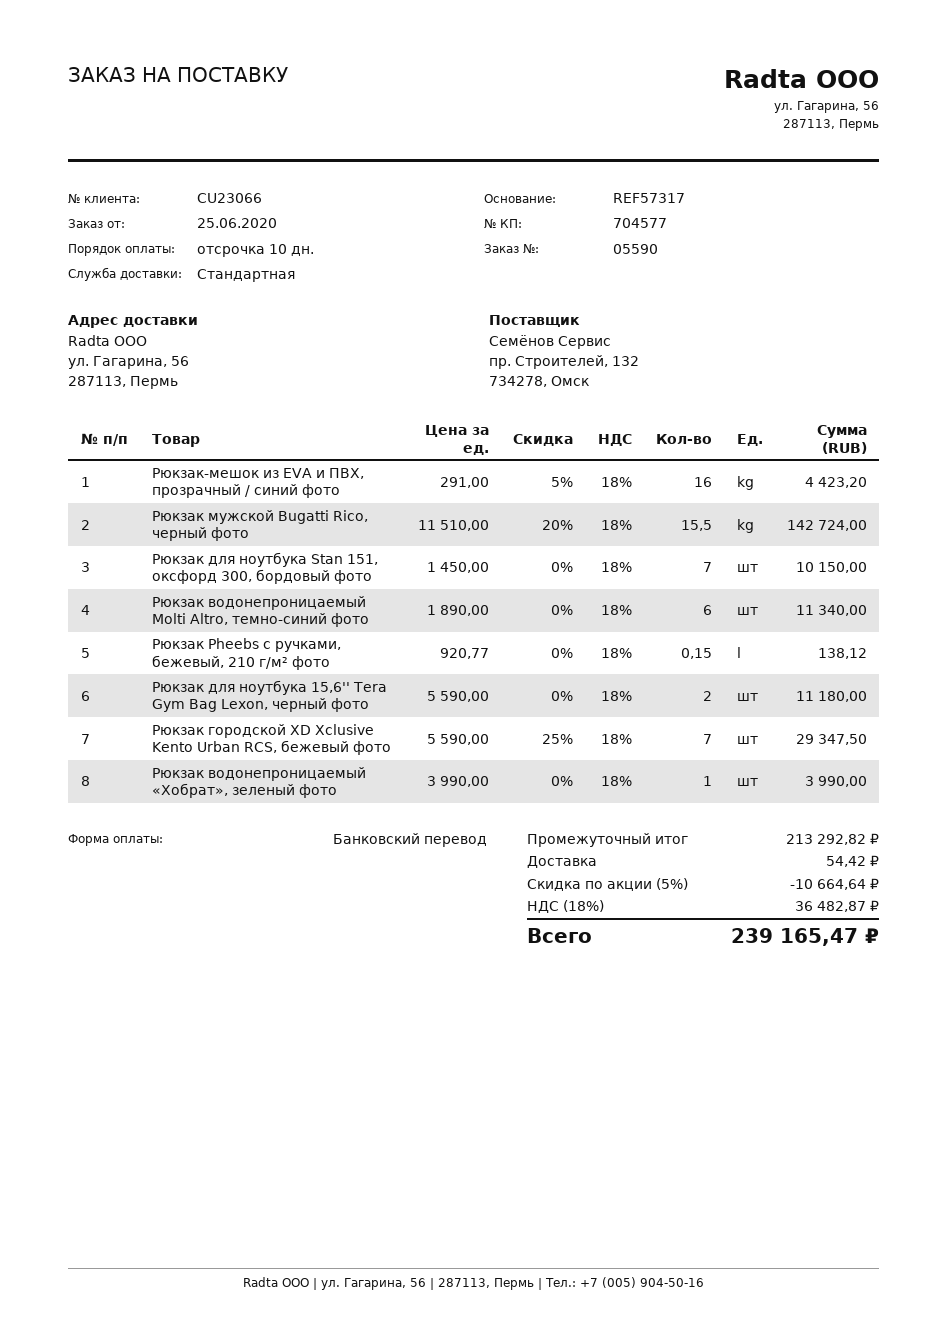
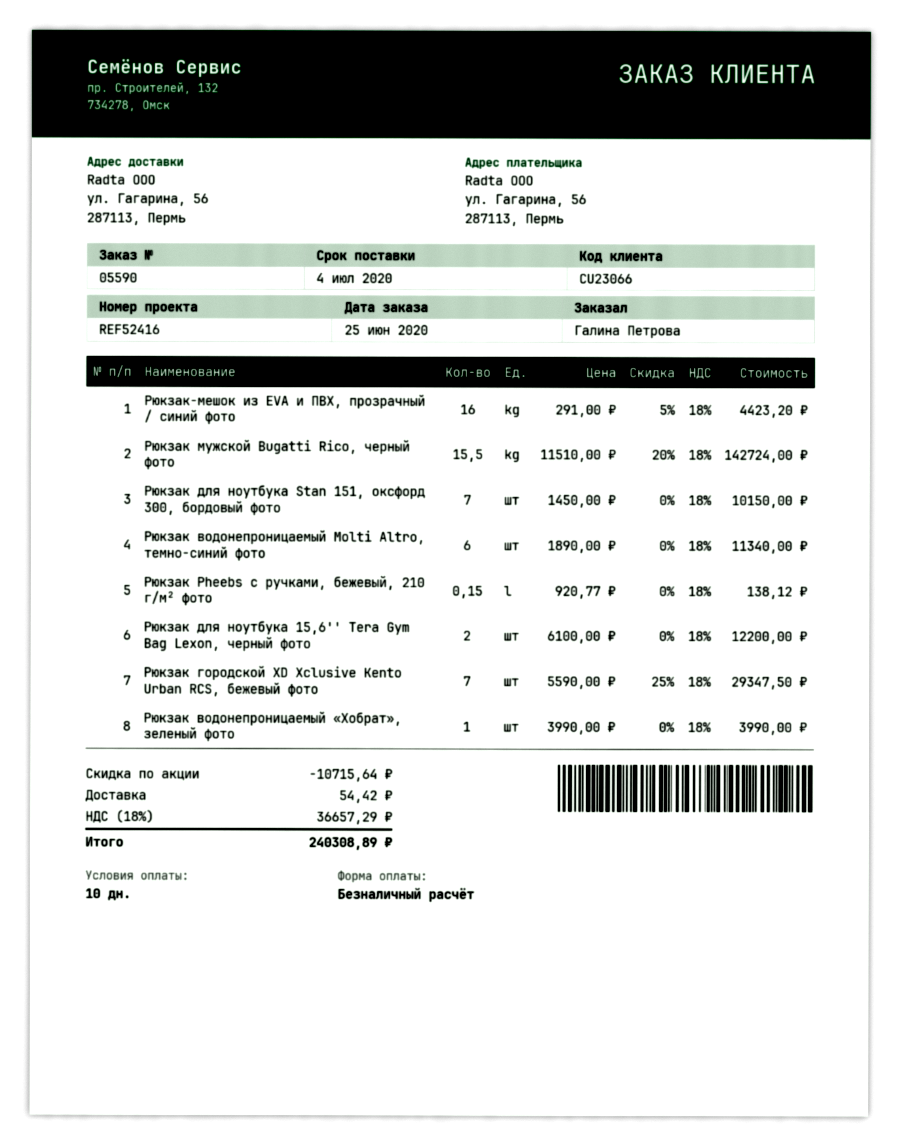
reference: REF57317 -> REF52416
Рюкзак для ноутбука 15,6'' Tera Gym Bag Lexon, черный фото: 2 x 5590.00 = 11180.00 -> 2 x 6100.00 = 12200.00
discount: 10664.64 -> 10715.64
tax: 18% = 36482.87 -> 18% = 36657.29
total: 239165.47 -> 240308.89

